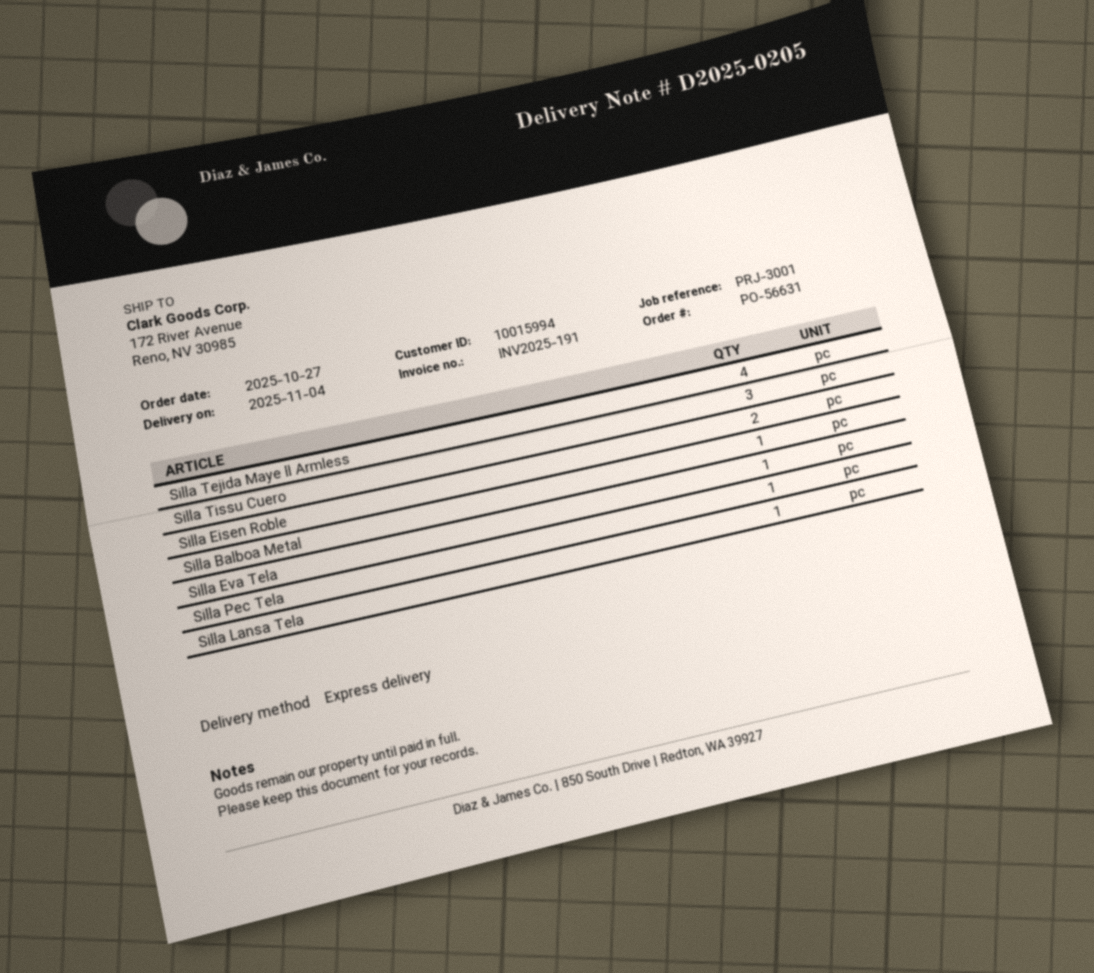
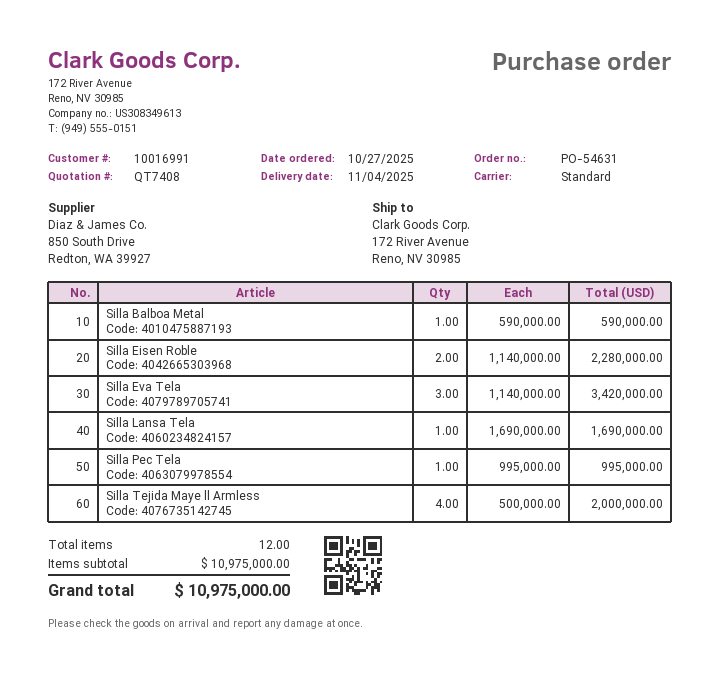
order number: PO-56631 -> PO-54631
customer number: 10015994 -> 10016991
shipping method: express -> standard
Silla Tissu Cuero: 3 -> none
Silla Eva Tela: 1 -> 3

